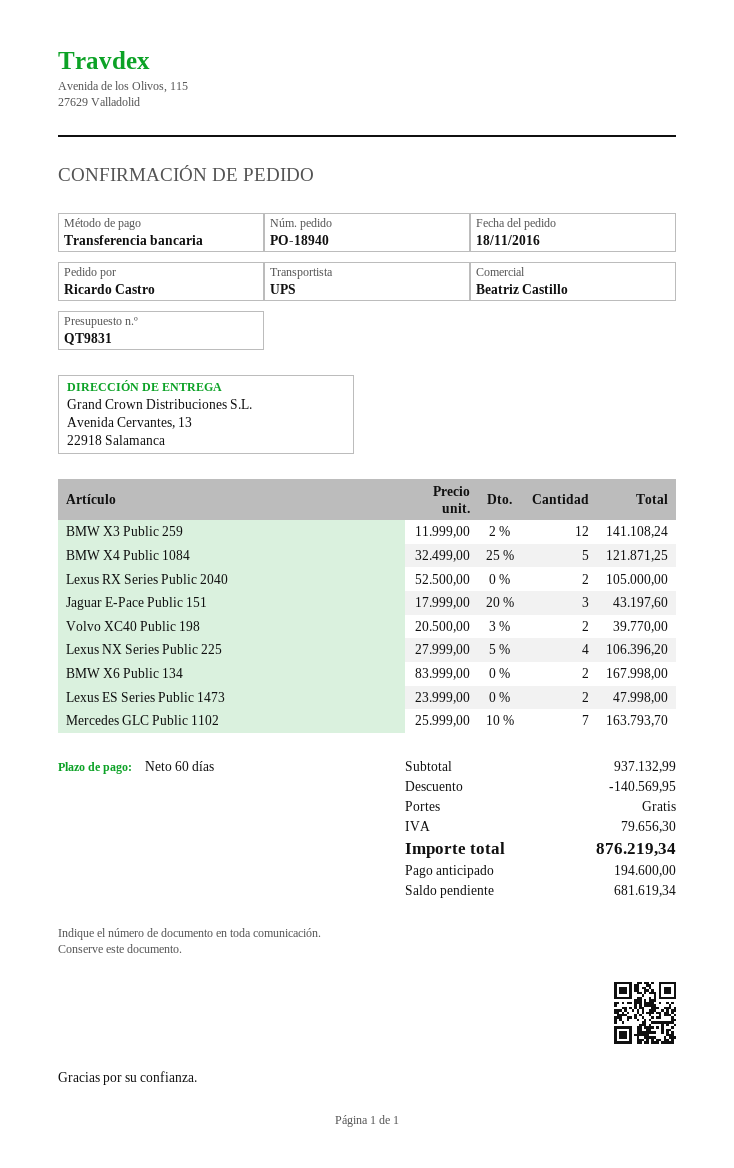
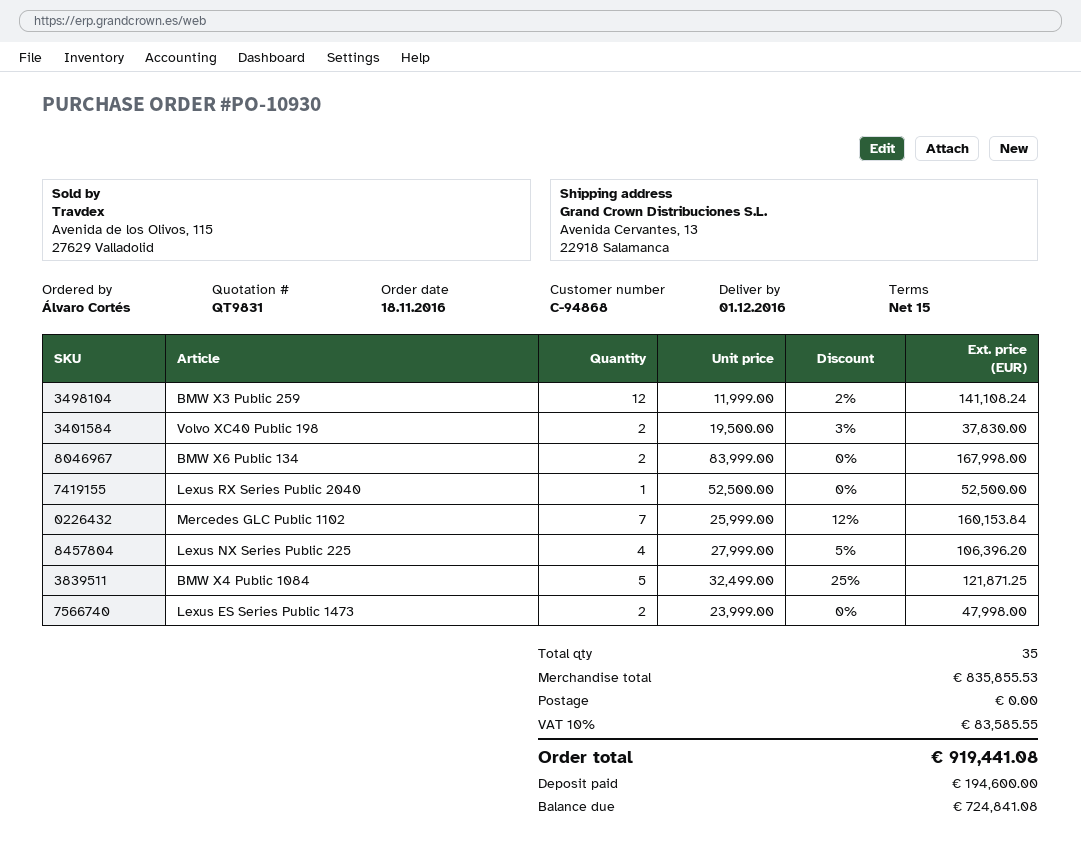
order number: PO-18940 -> PO-10930
payment terms: 60 days -> 15 days
ordered by: Ricardo Castro -> Álvaro Cortés
Lexus RX Series Public 2040: 2 x 52500.00 = 105000.00 -> 1 x 52500.00 = 52500.00
Jaguar E-Pace Public 151: 3 x 17999.00 - 20% = 43197.60 -> none
Volvo XC40 Public 198: 2 x 20500.00 - 3% = 39770.00 -> 2 x 19500.00 - 3% = 37830.00
Mercedes GLC Public 1102: 7 x 25999.00 - 10% = 163793.70 -> 7 x 25999.00 - 12% = 160153.84
subtotal: 937132.99 -> 835855.53
discount: 140569.95 -> none
tax: 79656.30 -> 83585.55
total: 876219.34 -> 919441.08
balance: 681619.34 -> 724841.08

